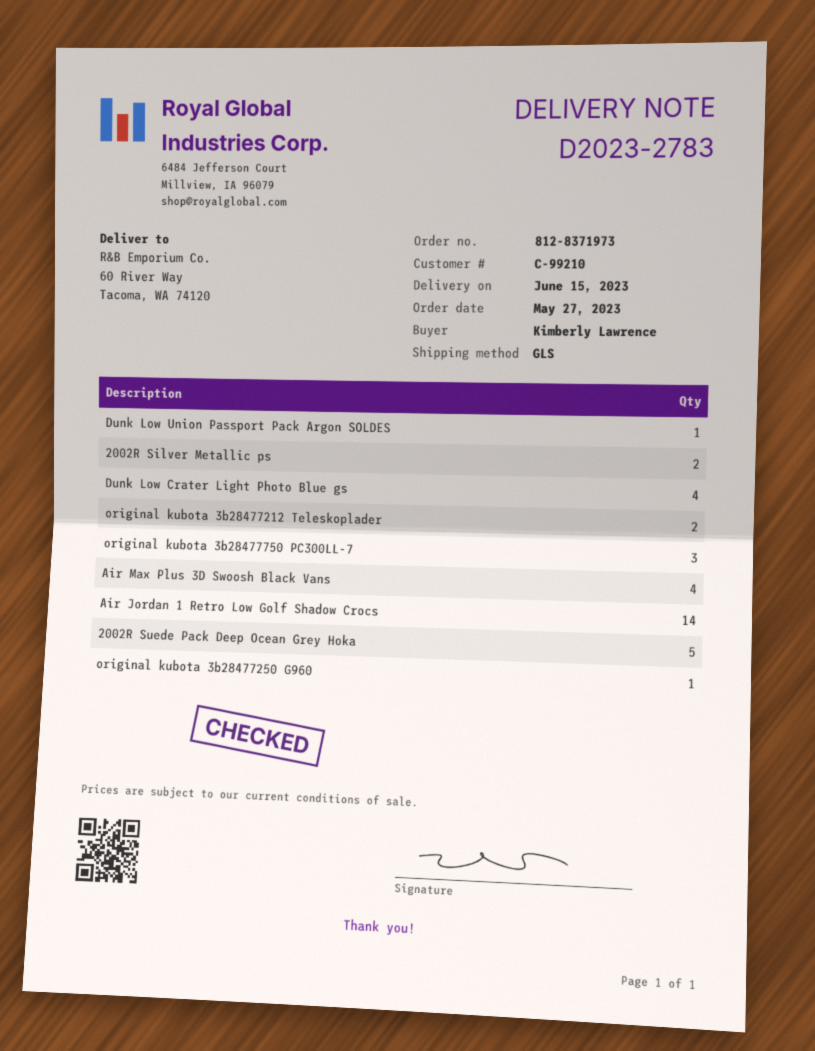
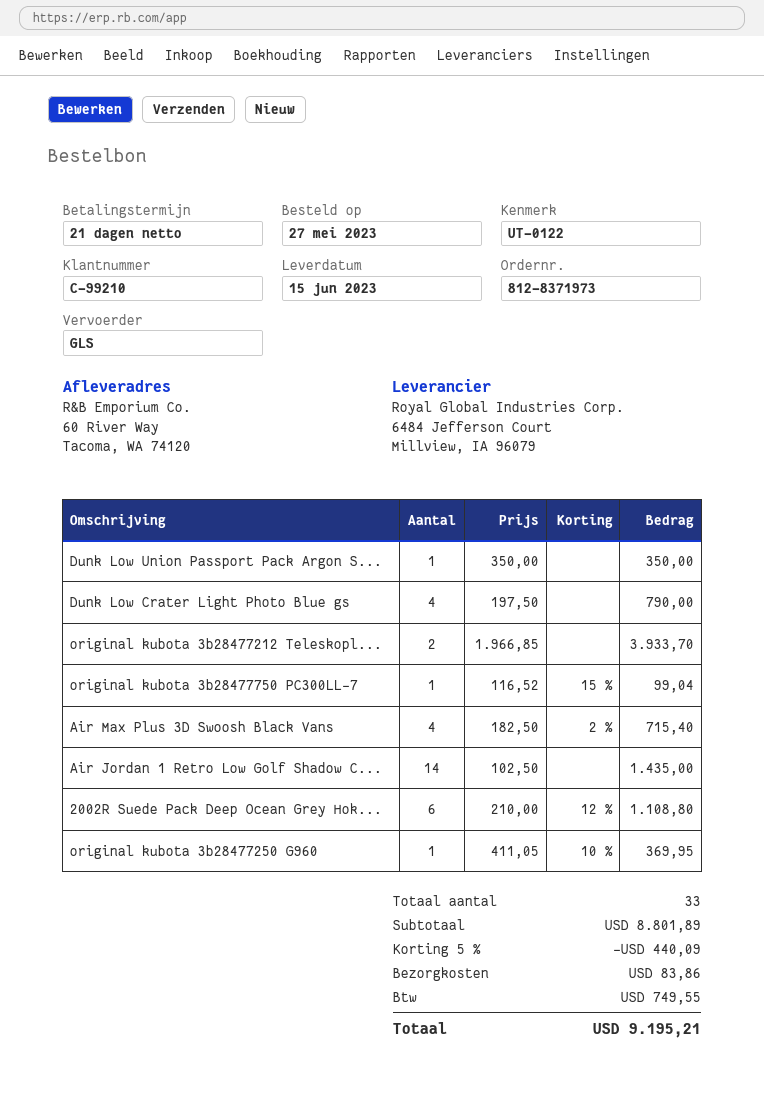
2002R Silver Metallic ps: 2 -> none
original kubota 3b28477750 PC300LL-7: 3 -> 1
2002R Suede Pack Deep Ocean Grey Hoka: 5 -> 6

